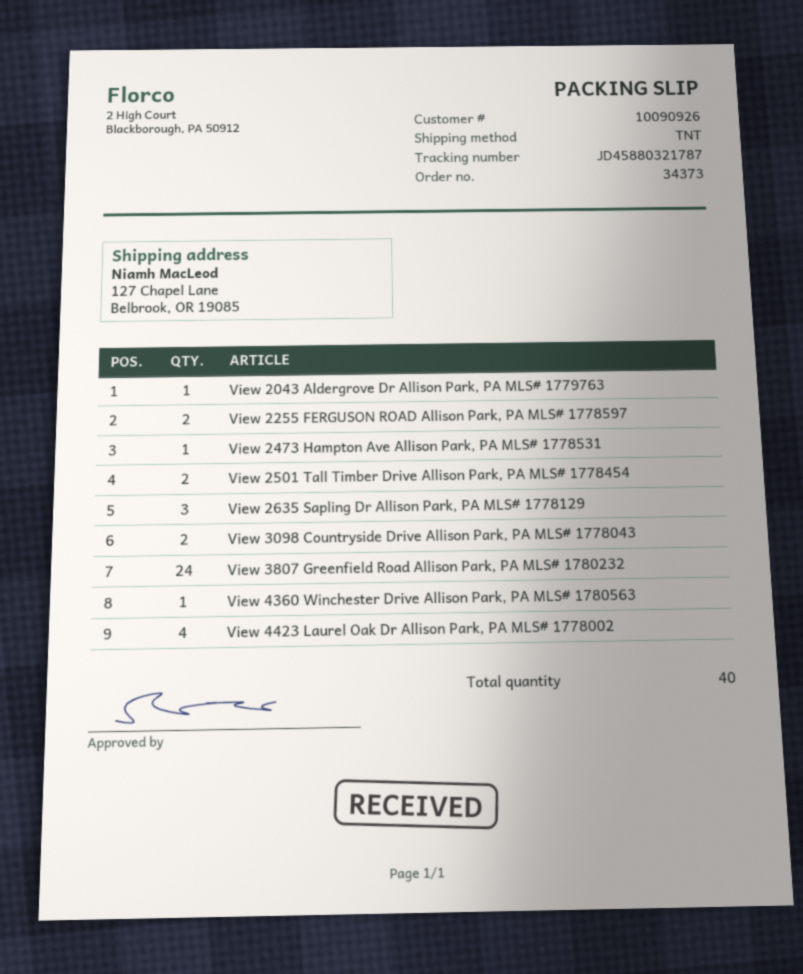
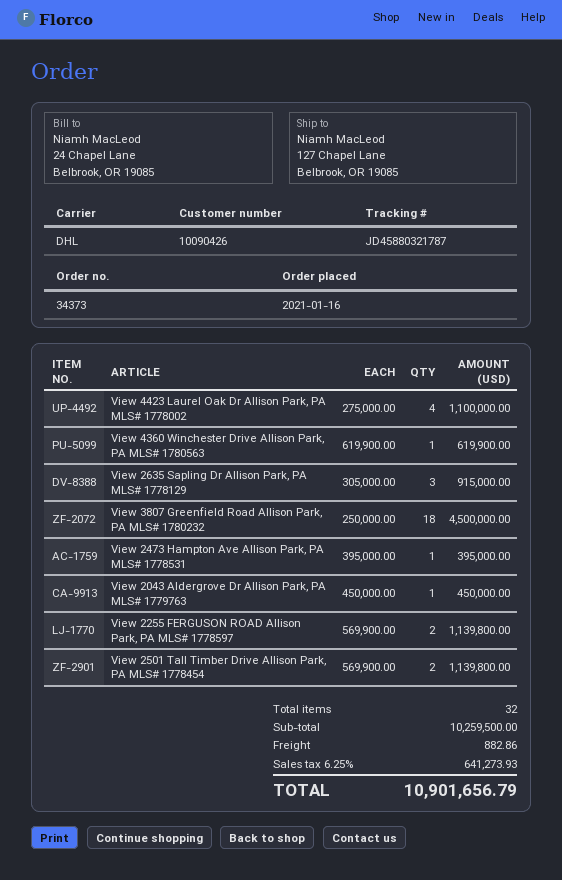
customer number: 10090926 -> 10090426
shipping method: TNT -> DHL
View 3098 Countryside Drive Allison Park, PA MLS# 1778043: 2 -> none
View 3807 Greenfield Road Allison Park, PA MLS# 1780232: 24 -> 18
total quantity: 40 -> 32

